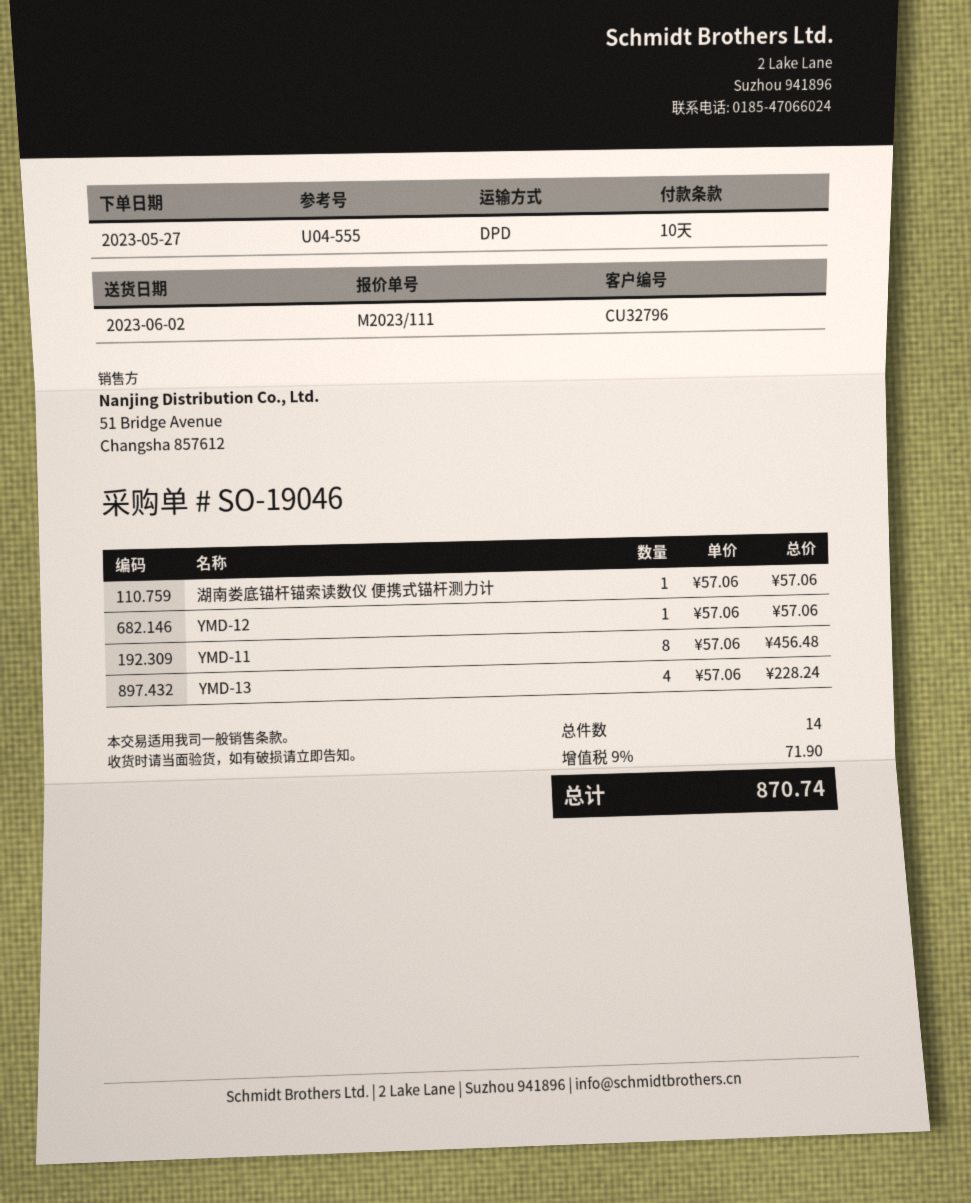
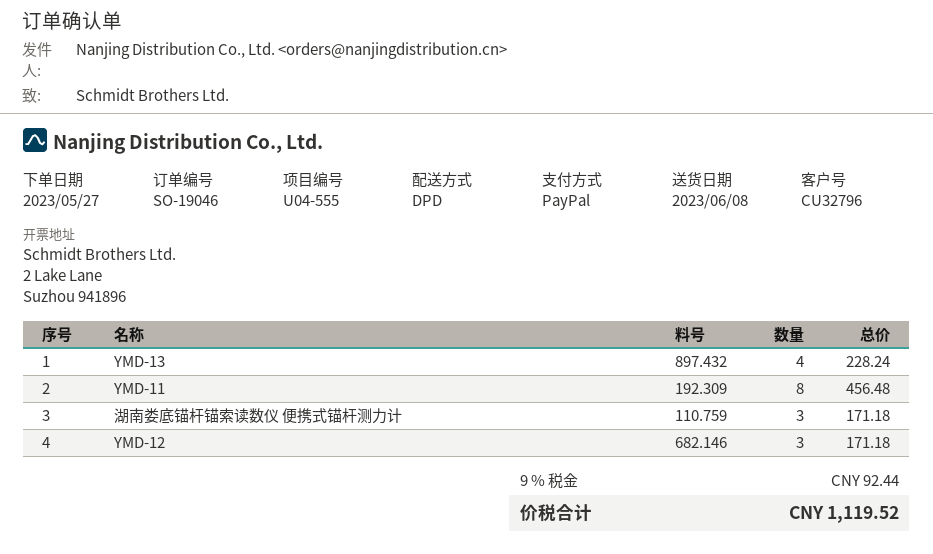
delivery date: 2023-06-02 -> 2023-06-08
湖南娄底锚杆锚索读数仪 便携式锚杆测力计: 1 for 57.06 -> 3 for 171.18
YMD-12: 1 for 57.06 -> 3 for 171.18
tax: 9% = 71.90 -> 9% = 92.44
total: 870.74 -> 1119.52

